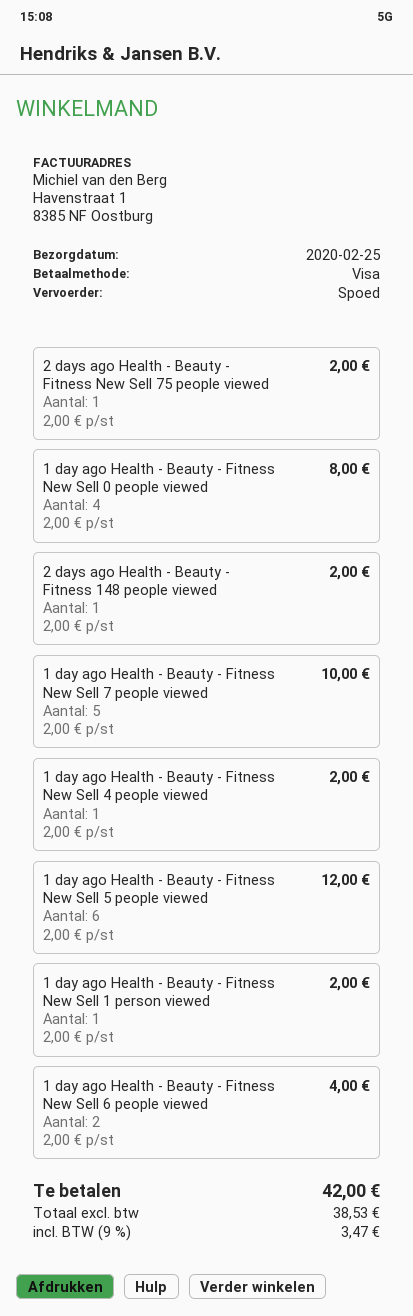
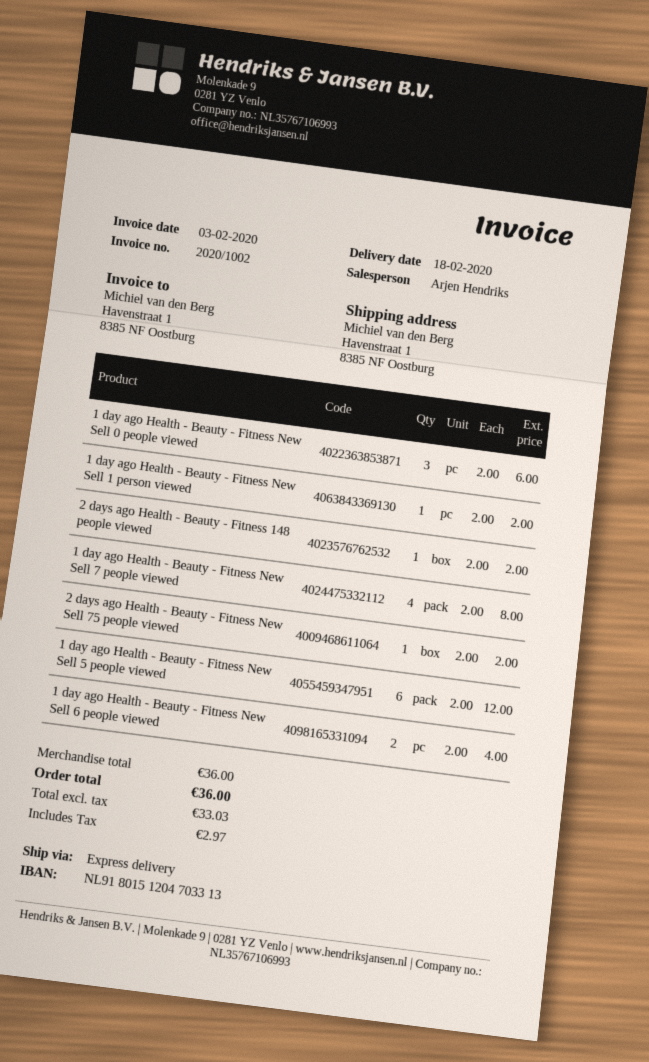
delivery date: 2020-02-25 -> 2020-02-18
1 day ago Health - Beauty - Fitness New Sell 0 people viewed: 4 x 2.00 = 8.00 -> 3 x 2.00 = 6.00
1 day ago Health - Beauty - Fitness New Sell 7 people viewed: 5 x 2.00 = 10.00 -> 4 x 2.00 = 8.00
1 day ago Health - Beauty - Fitness New Sell 4 people viewed: 1 x 2.00 = 2.00 -> none
net: 38.53 -> 33.03
tax: 3.47 -> 2.97
total: 42.00 -> 36.00

